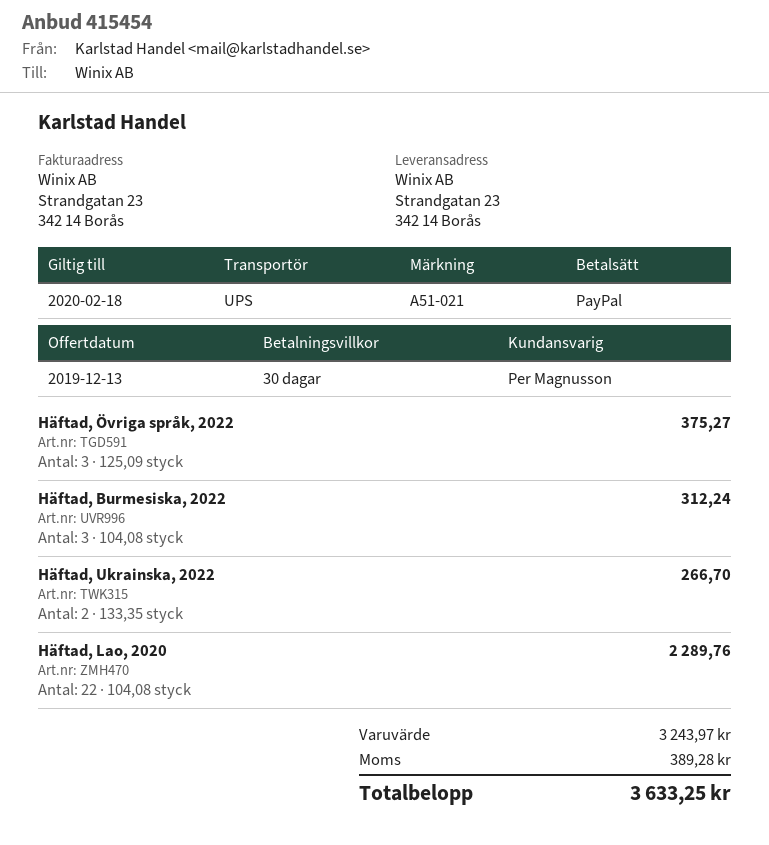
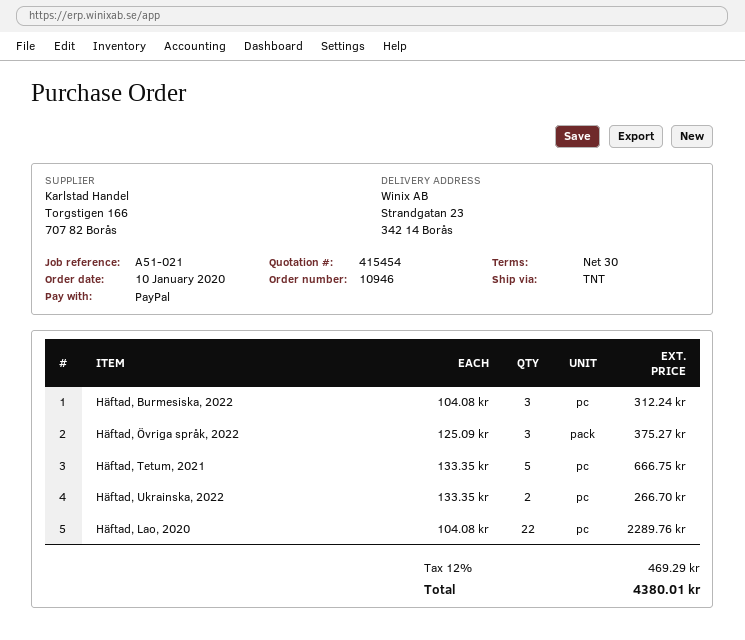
shipping method: UPS -> TNT
Häftad, Tetum, 2021: none -> 5 x 133.35 = 666.75
tax: 389.28 -> 469.29
total: 3633.25 -> 4380.01

